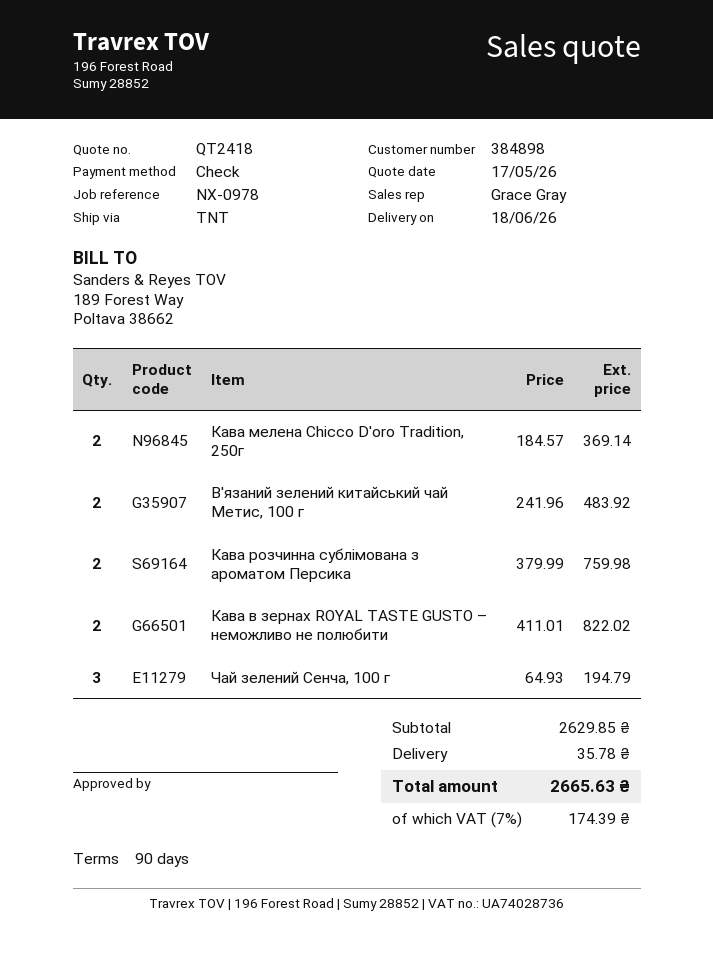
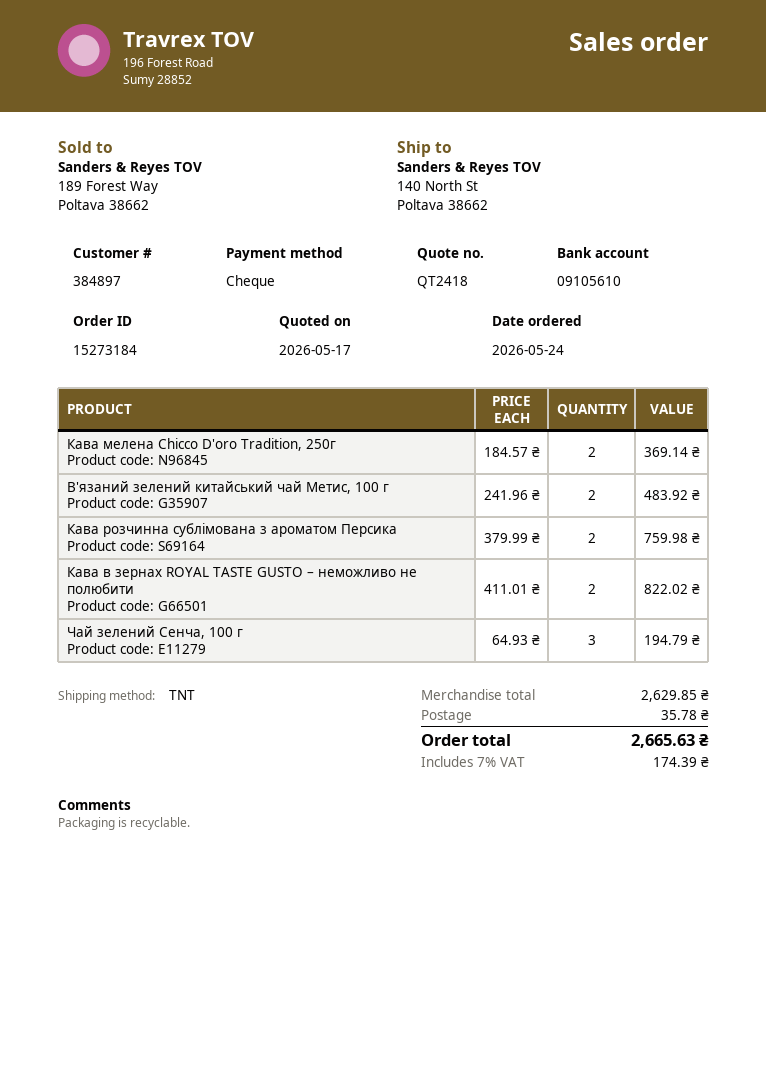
customer number: 384898 -> 384897

